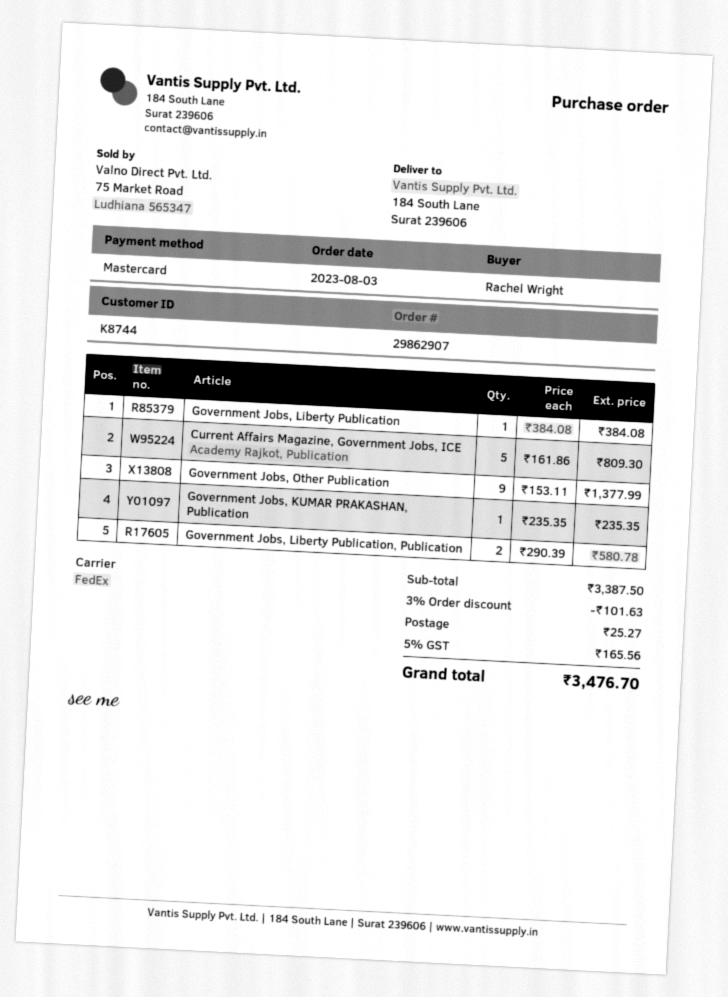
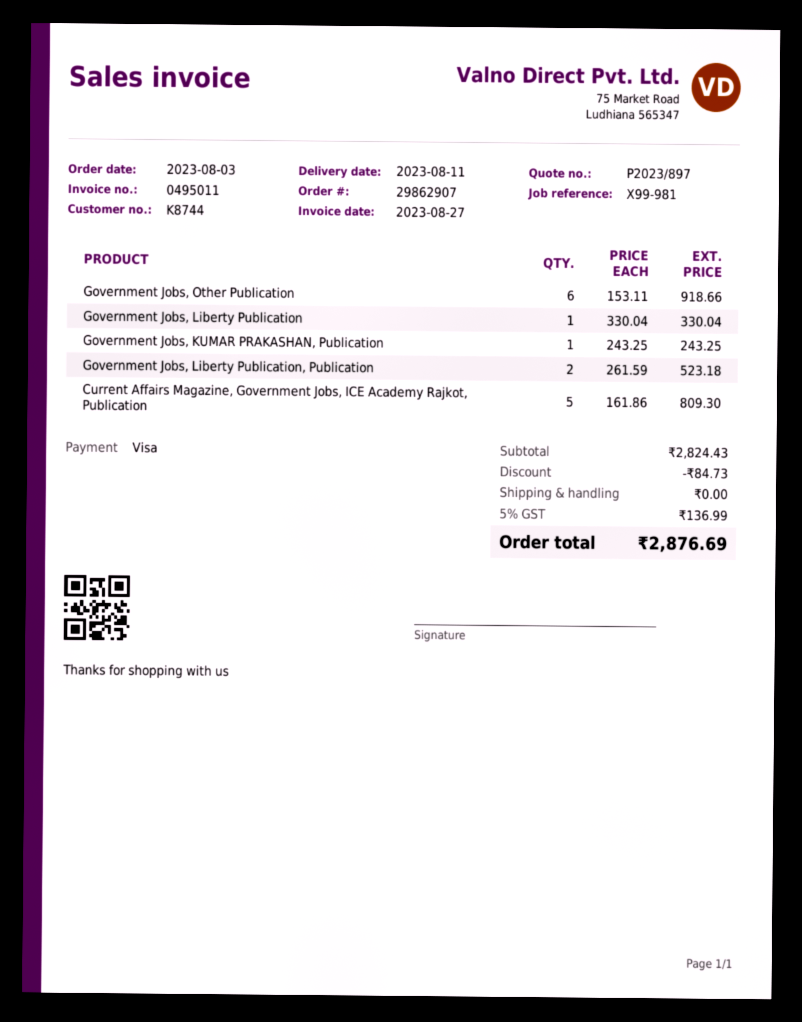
payment method: Mastercard -> Visa
Government Jobs, Liberty Publication: 1 x 384.08 = 384.08 -> 1 x 330.04 = 330.04
Government Jobs, Other Publication: 9 x 153.11 = 1377.99 -> 6 x 153.11 = 918.66
Government Jobs, KUMAR PRAKASHAN, Publication: 1 x 235.35 = 235.35 -> 1 x 243.25 = 243.25
Government Jobs, Liberty Publication, Publication: 2 x 290.39 = 580.78 -> 2 x 261.59 = 523.18
subtotal: 3387.50 -> 2824.43
discount: 101.63 -> 84.73
shipping: 25.27 -> 0.00
tax: 5% = 165.56 -> 5% = 136.99
total: 3476.70 -> 2876.69

